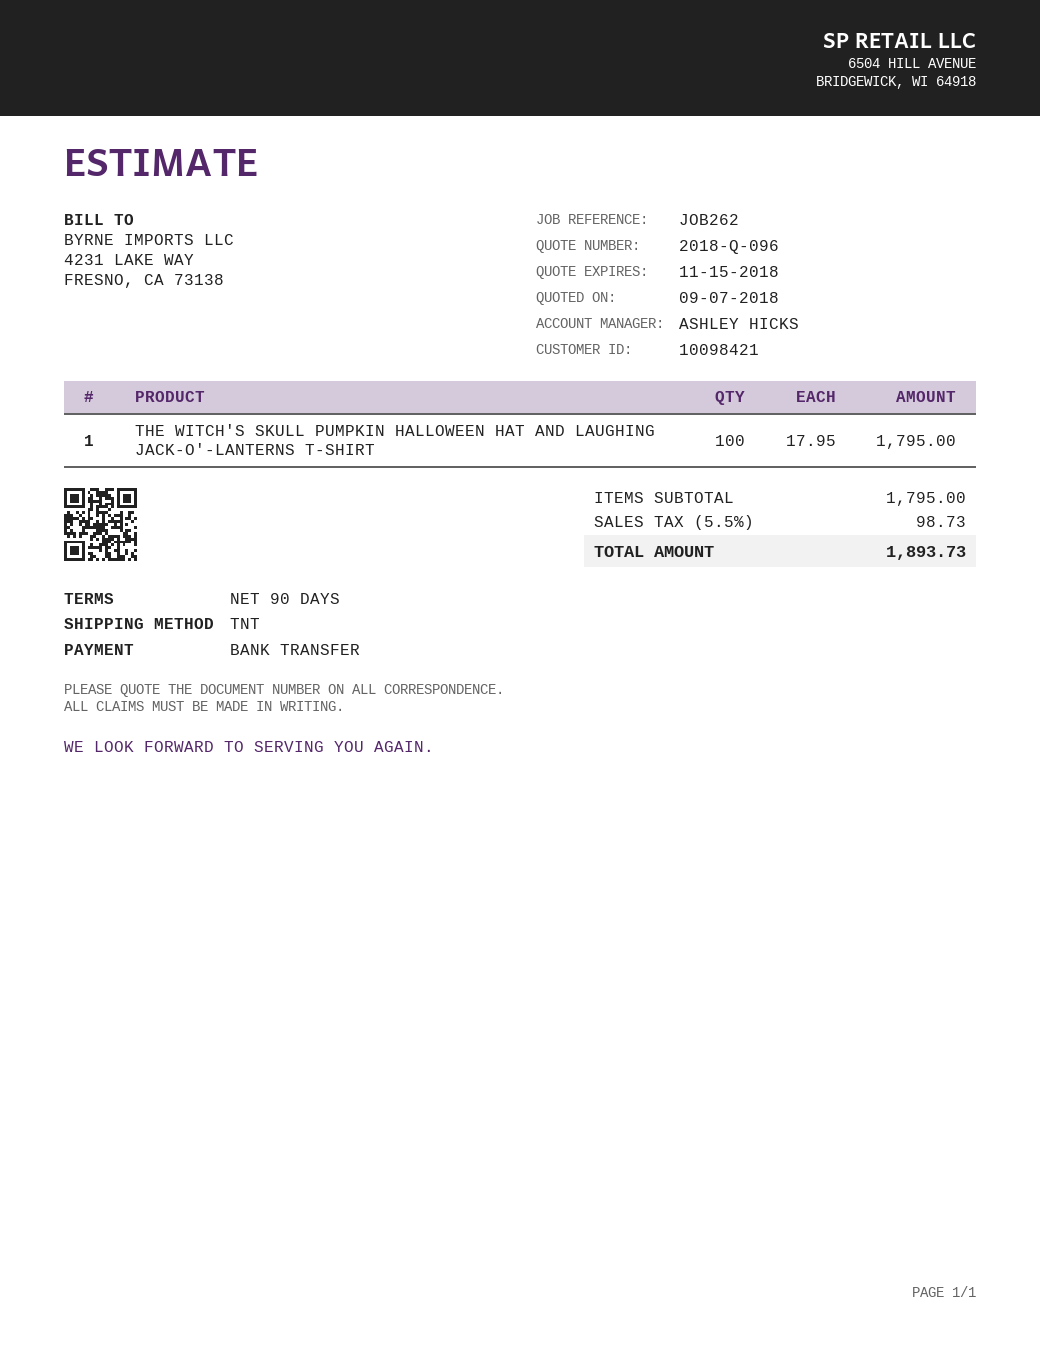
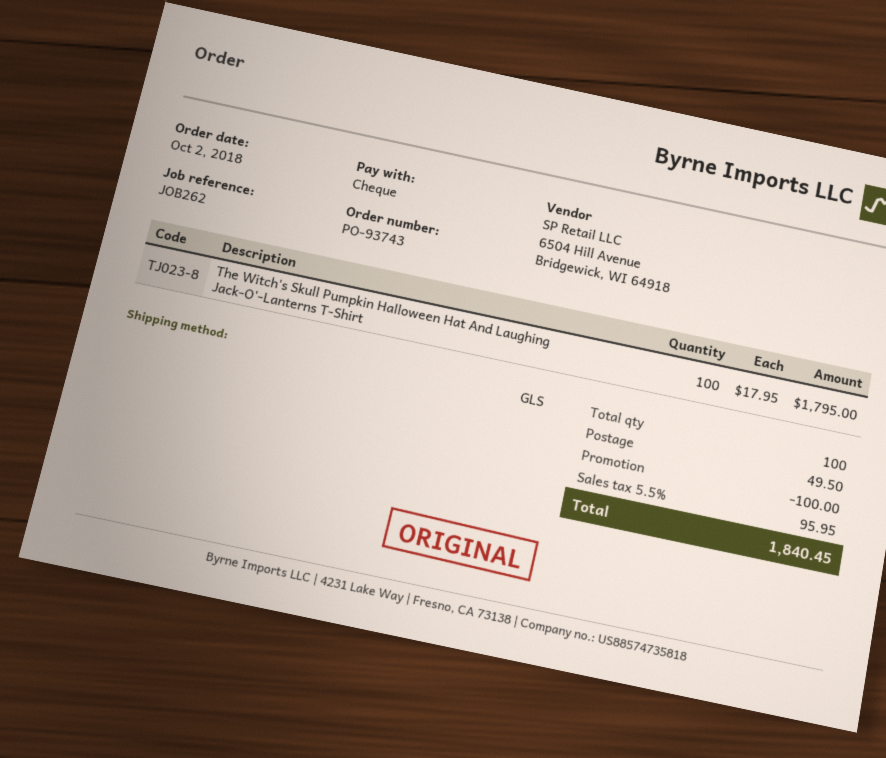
payment method: bank transfer -> cheque
shipping method: TNT -> GLS
discount: none -> 100.00
shipping: none -> 49.50
tax: 5.5% = 98.73 -> 5.5% = 95.95
total: 1893.73 -> 1840.45

